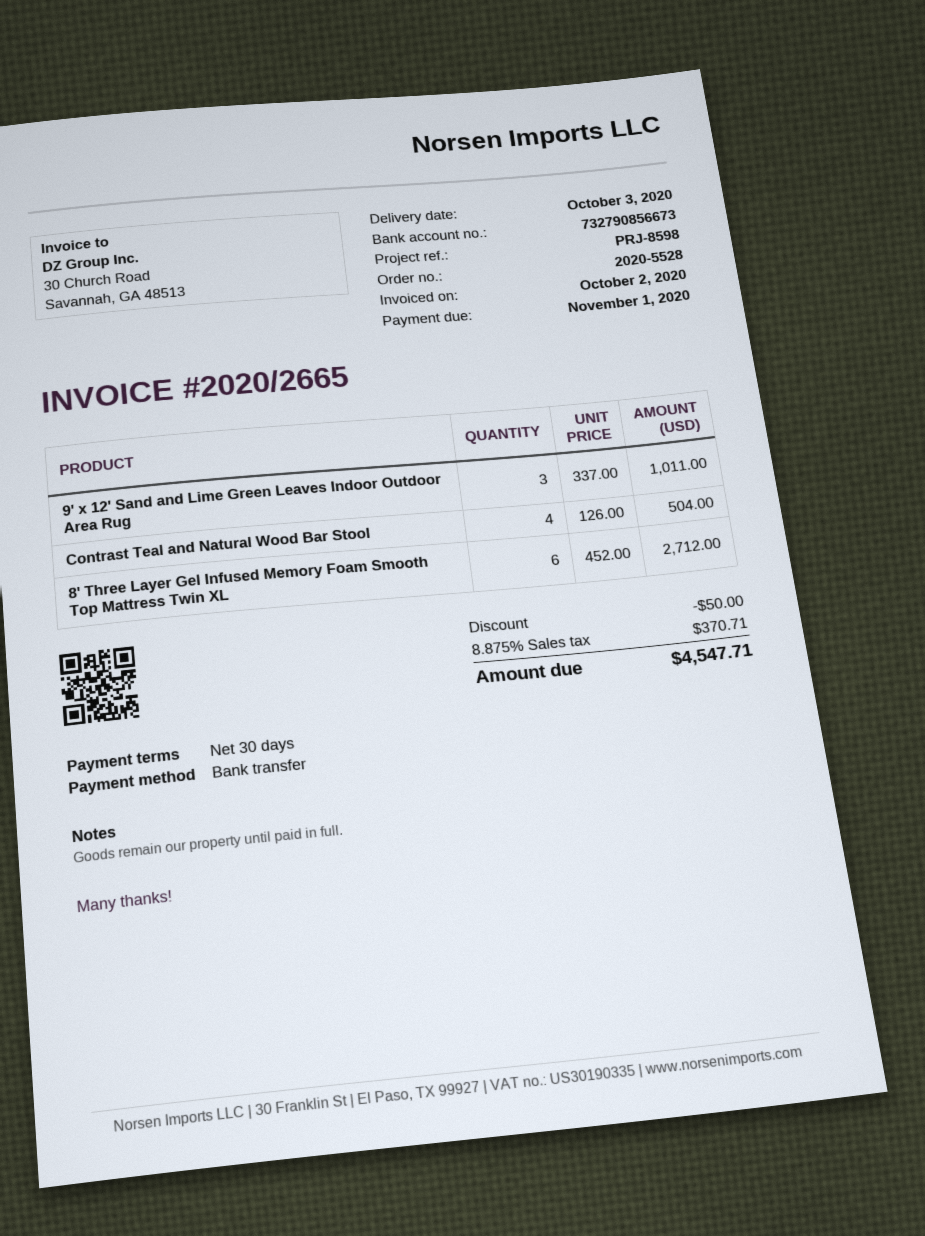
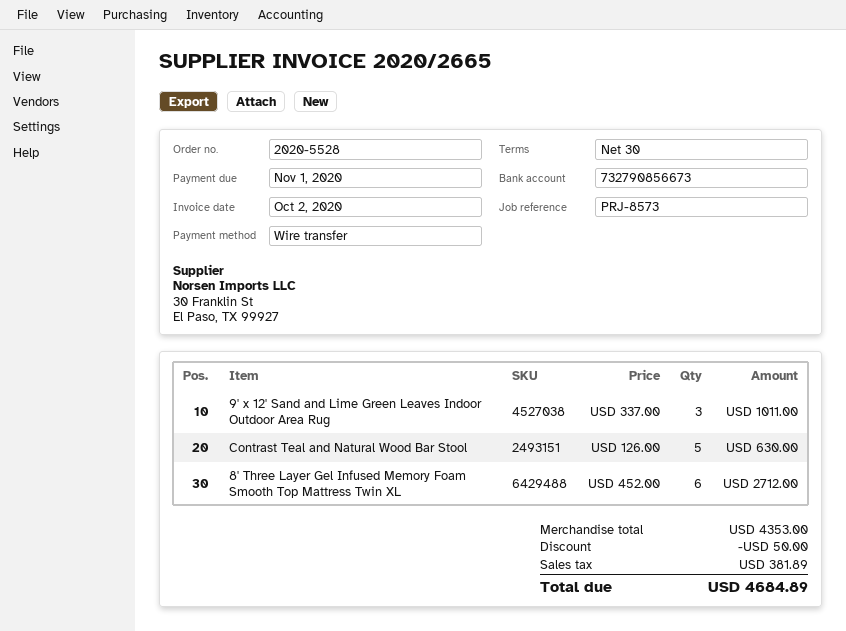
reference: PRJ-8598 -> PRJ-8573
Contrast Teal and Natural Wood Bar Stool: 4 x 126.00 = 504.00 -> 5 x 126.00 = 630.00
tax: 370.71 -> 381.89
total: 4547.71 -> 4684.89

